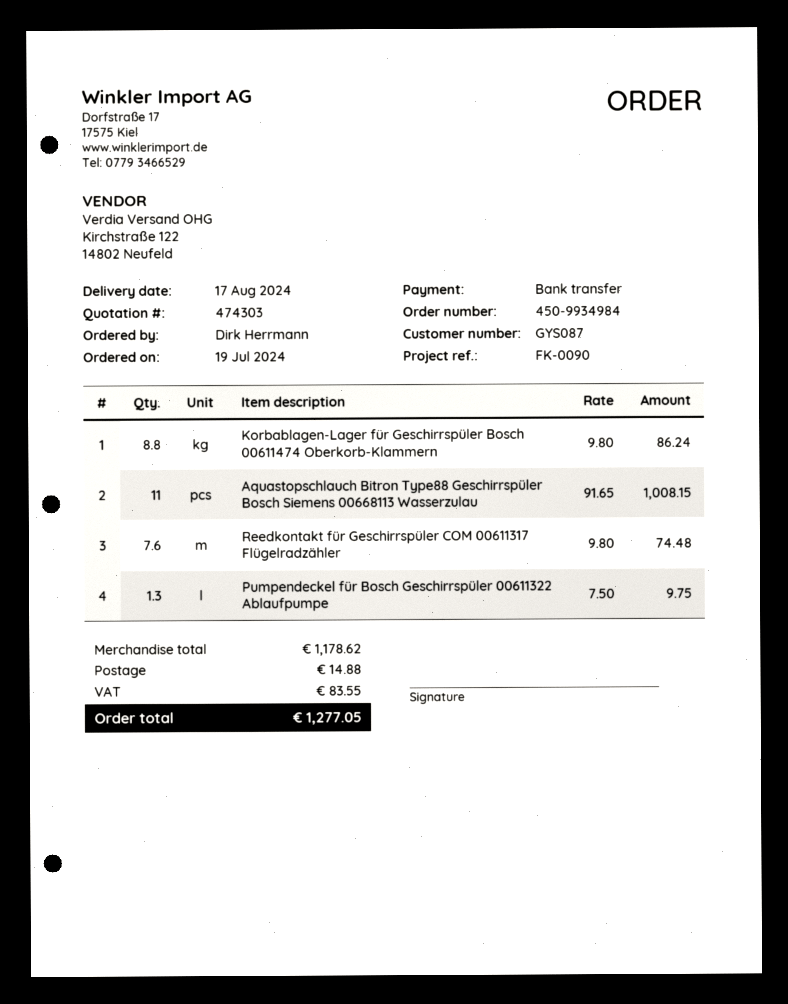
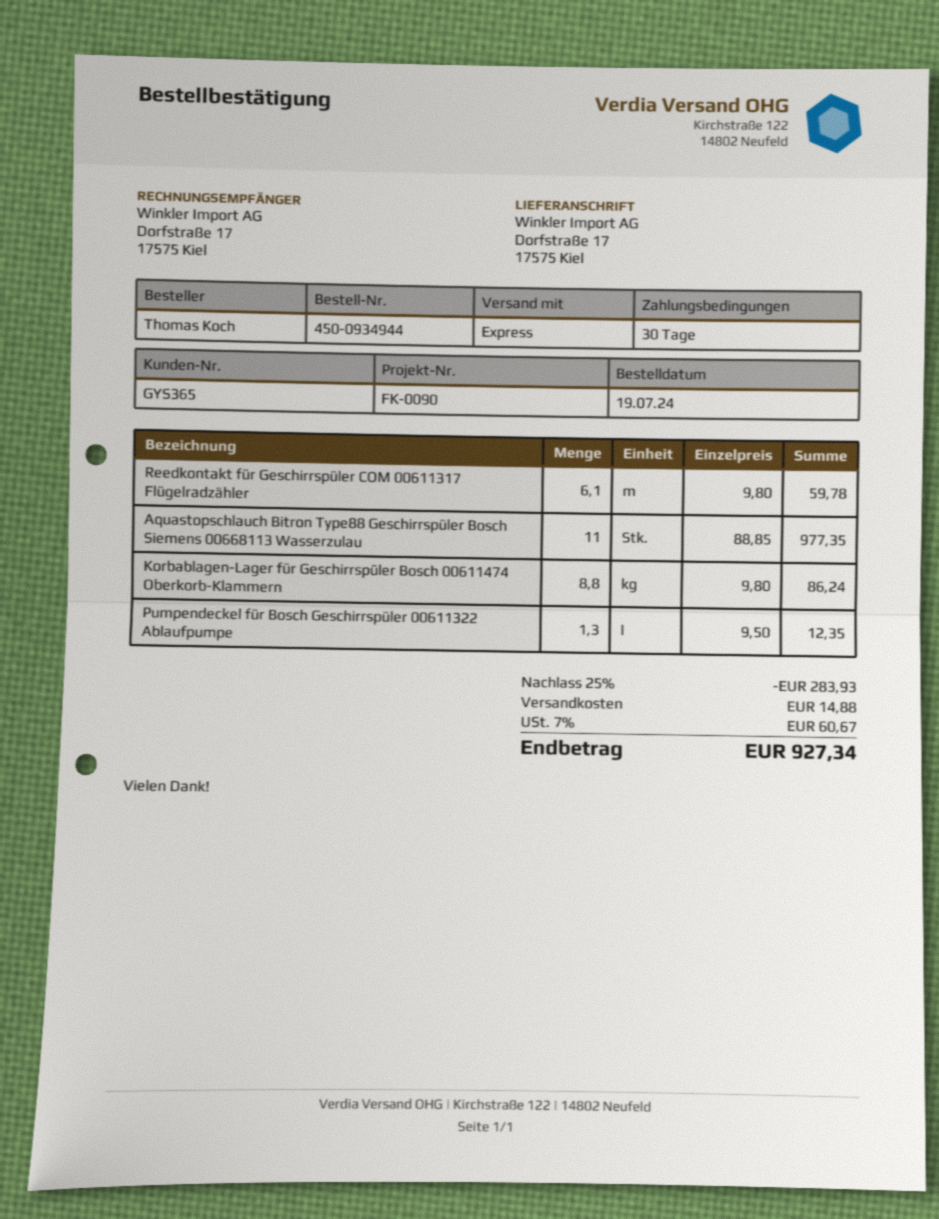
order number: 450-9934984 -> 450-0934944
customer number: GYS087 -> GYS365
ordered by: Dirk Herrmann -> Thomas Koch
Aquastopschlauch Bitron Type88 Geschirrspüler Bosch Siemens 00668113 Wasserzulau: 11 x 91.65 = 1008.15 -> 11 x 88.85 = 977.35
Reedkontakt für Geschirrspüler COM 00611317 Flügelradzähler: 7.6 x 9.80 = 74.48 -> 6.1 x 9.80 = 59.78
Pumpendeckel für Bosch Geschirrspüler 00611322 Ablaufpumpe: 1.3 x 7.50 = 9.75 -> 1.3 x 9.50 = 12.35
discount: none -> 25% = 283.93
tax: 83.55 -> 60.67
total: 1277.05 -> 927.34

